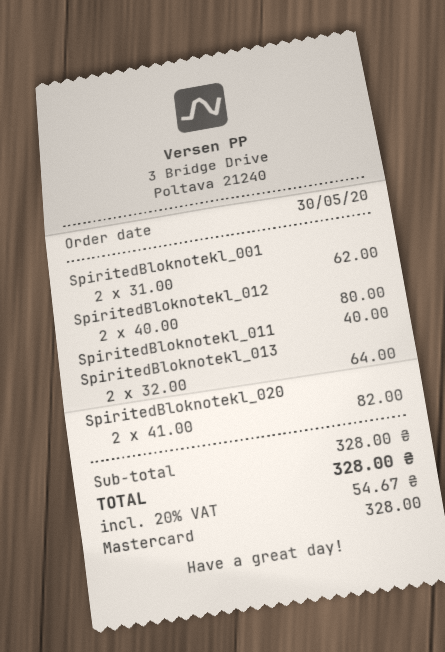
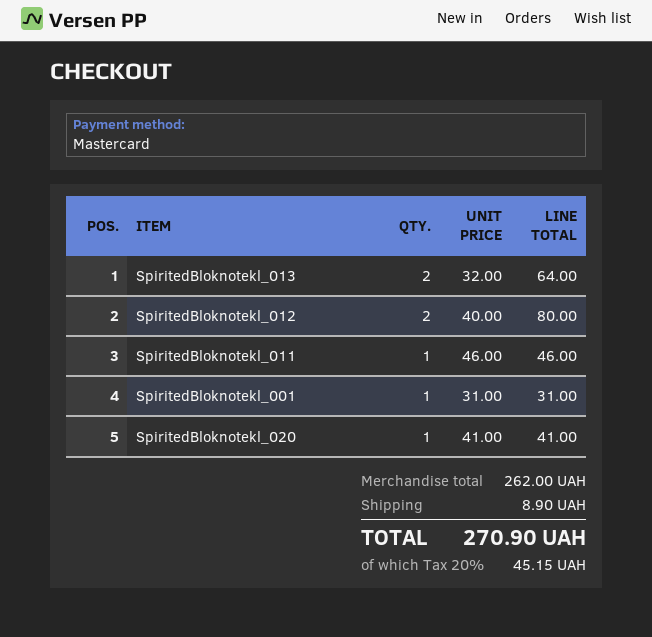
SpiritedBloknotekl_001: 2 x 31.00 = 62.00 -> 1 x 31.00 = 31.00
SpiritedBloknotekl_011: 1 x 40.00 = 40.00 -> 1 x 46.00 = 46.00
SpiritedBloknotekl_020: 2 x 41.00 = 82.00 -> 1 x 41.00 = 41.00
subtotal: 328.00 -> 262.00
shipping: none -> 8.90
tax: 20% = 54.67 -> 20% = 45.15
total: 328.00 -> 270.90

